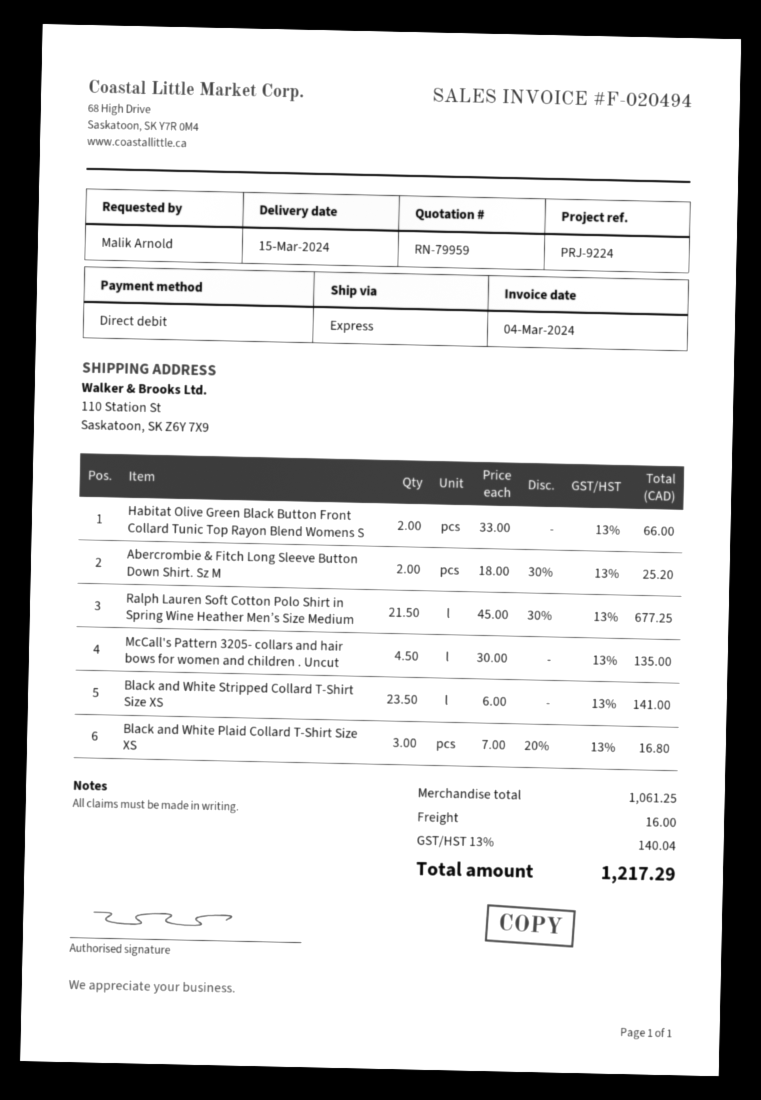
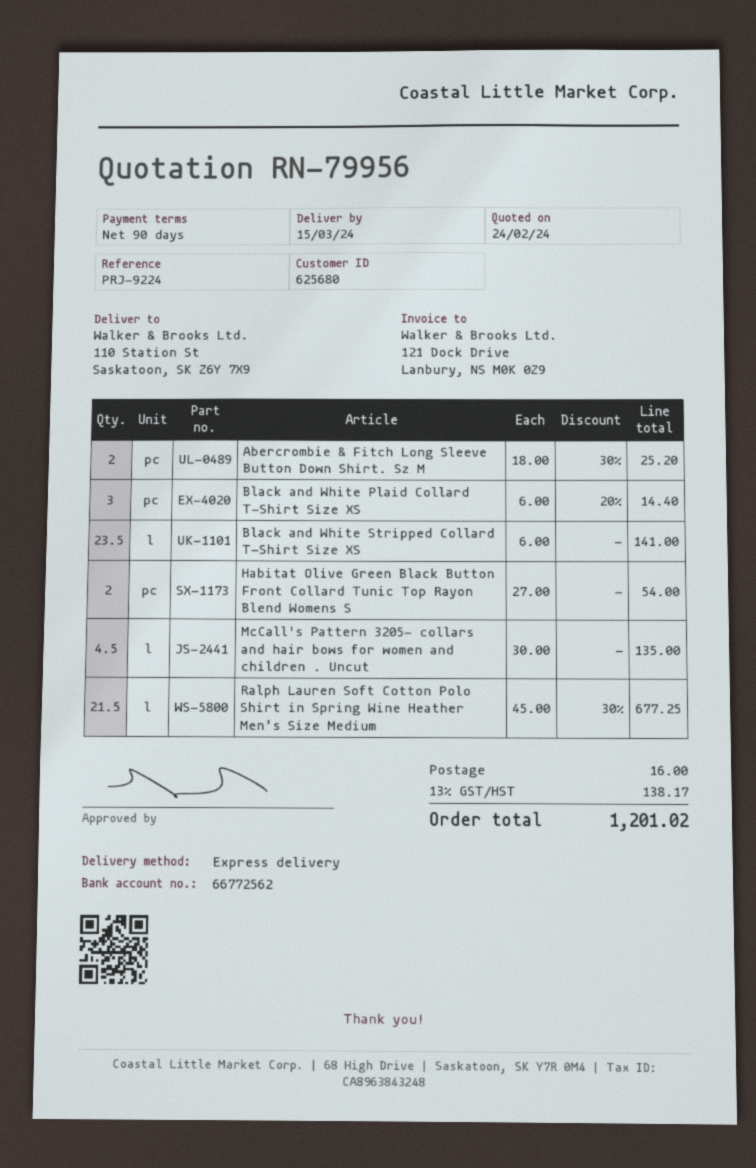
quote number: RN-79959 -> RN-79956
Habitat Olive Green Black Button Front Collard Tunic Top Rayon Blend Womens S: 2 x 33.00 = 66.00 -> 2 x 27.00 = 54.00
Black and White Plaid Collard T-Shirt Size XS: 3 x 7.00 - 20% = 16.80 -> 3 x 6.00 - 20% = 14.40
tax: 13% = 140.04 -> 13% = 138.17
total: 1217.29 -> 1201.02

